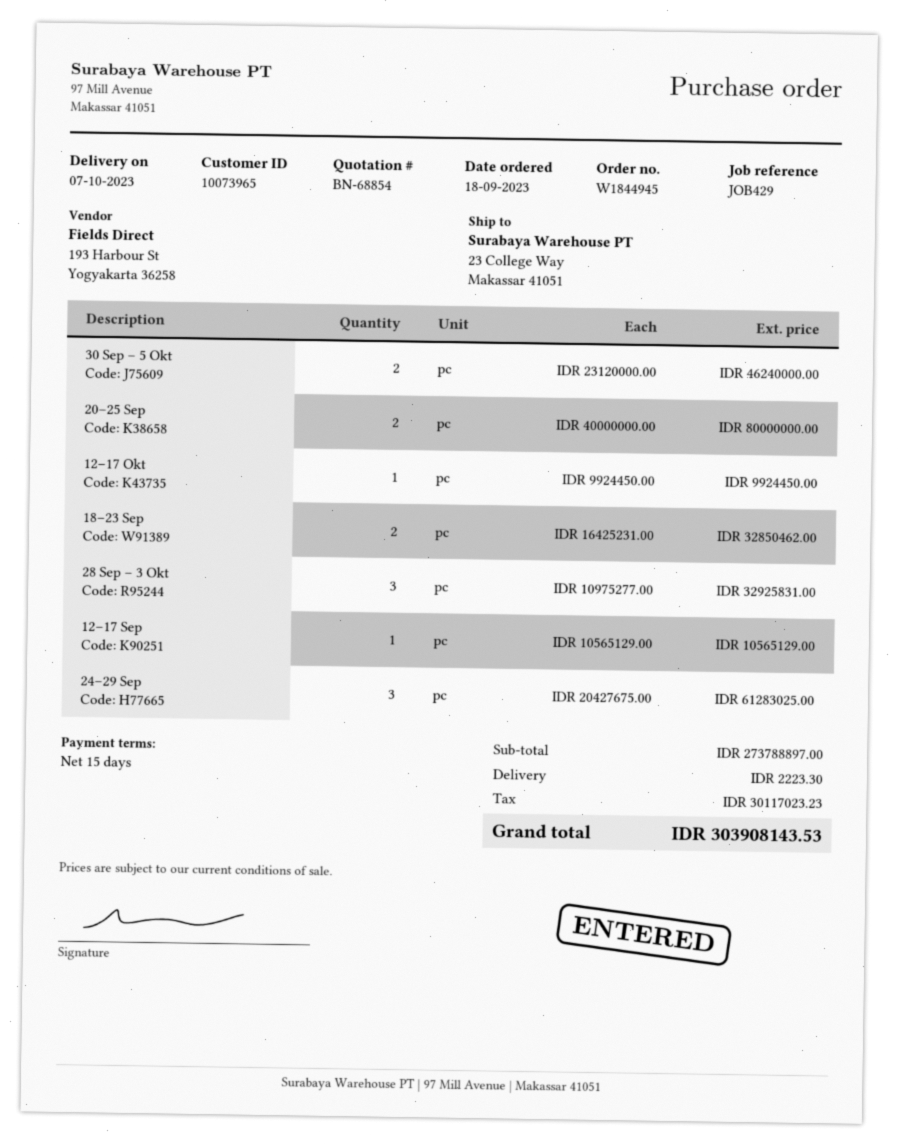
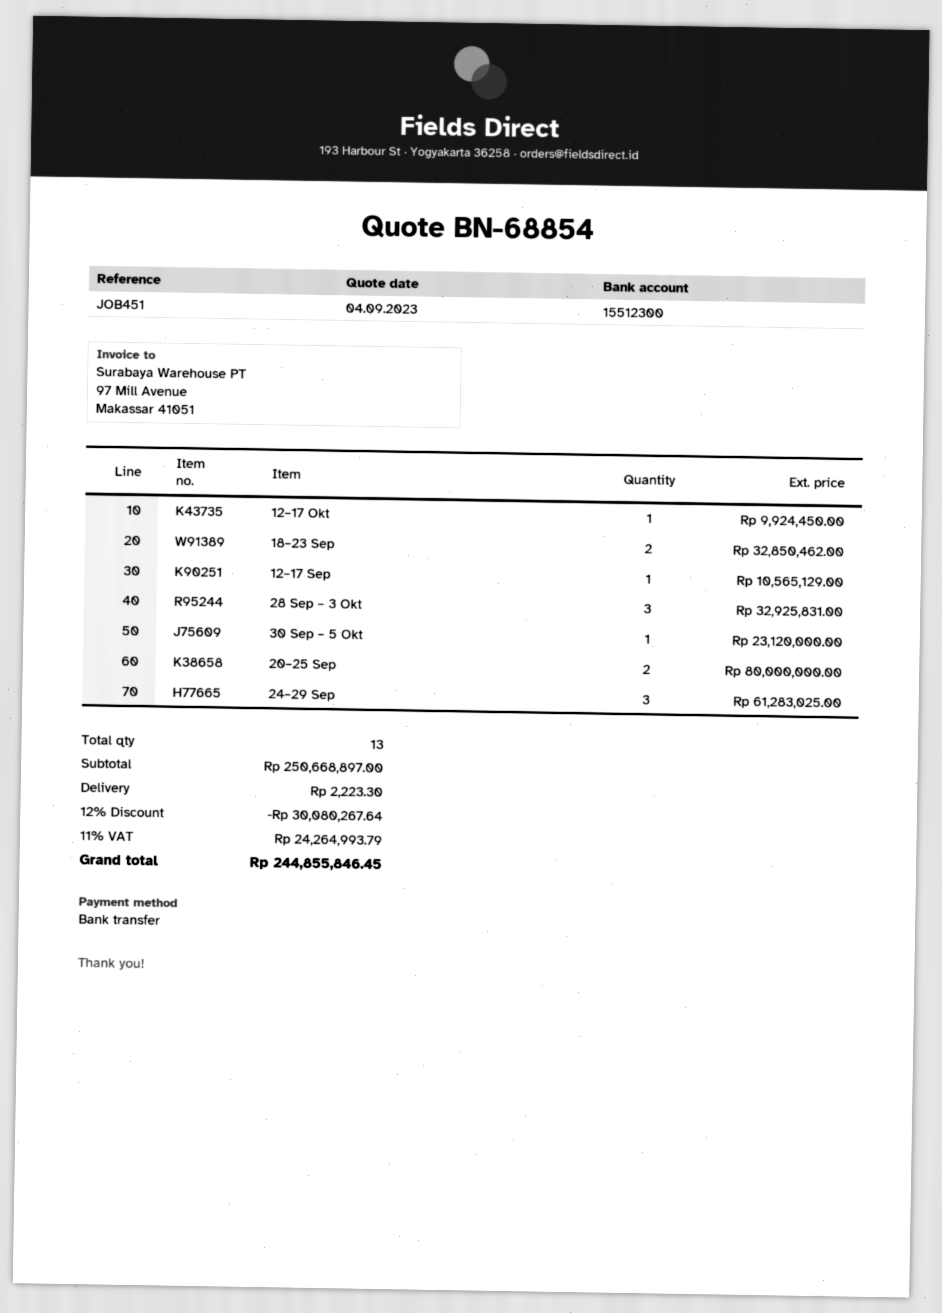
reference: JOB429 -> JOB451
30 Sep – 5 Okt: 2 for 46240000.00 -> 1 for 23120000.00
subtotal: 273788897.00 -> 250668897.00
discount: none -> 12% = 30080267.64
tax: 30117023.23 -> 24264993.79
total: 303908143.53 -> 244855846.45

